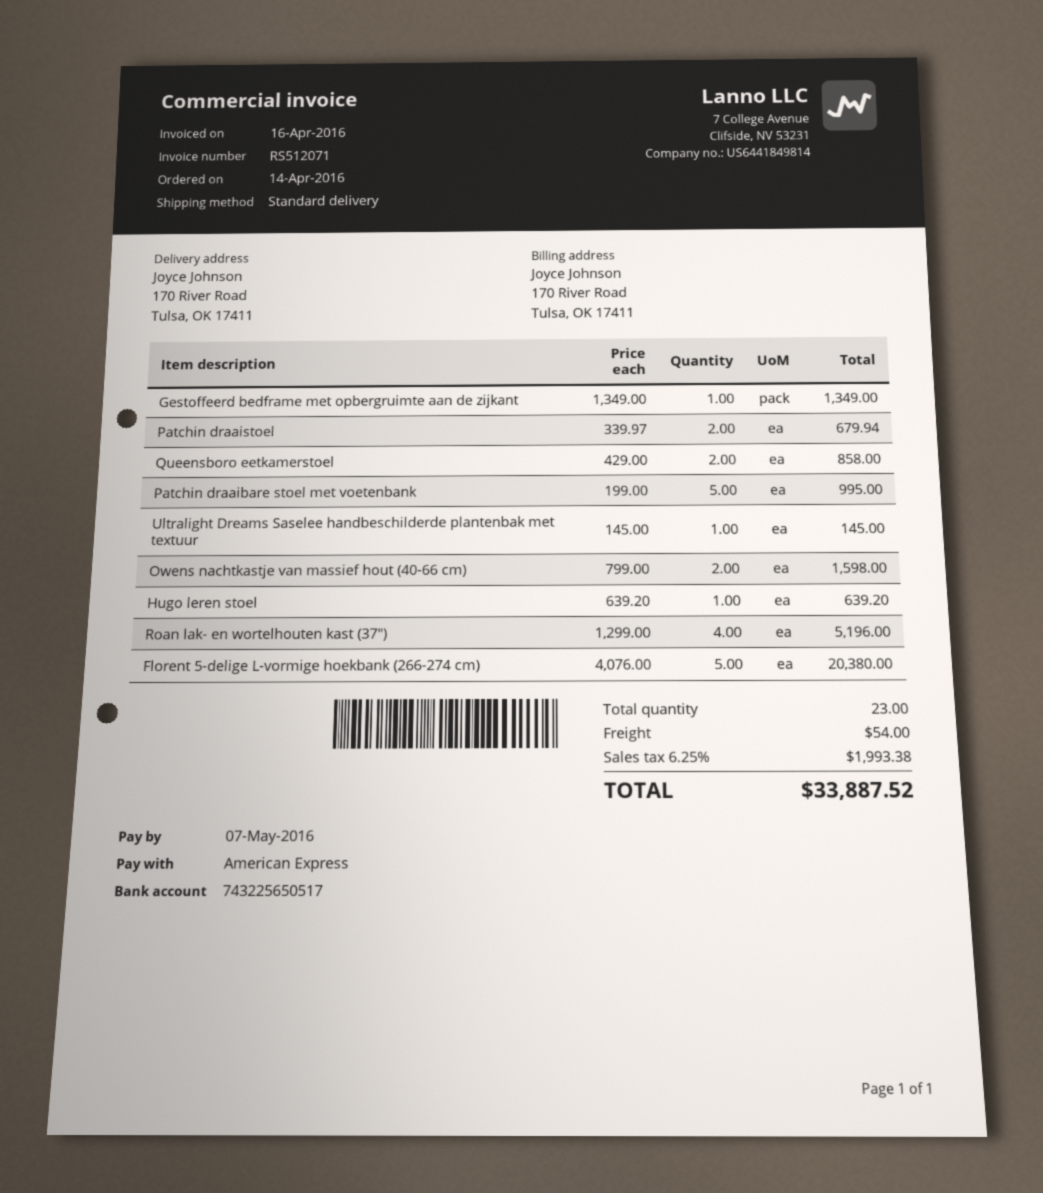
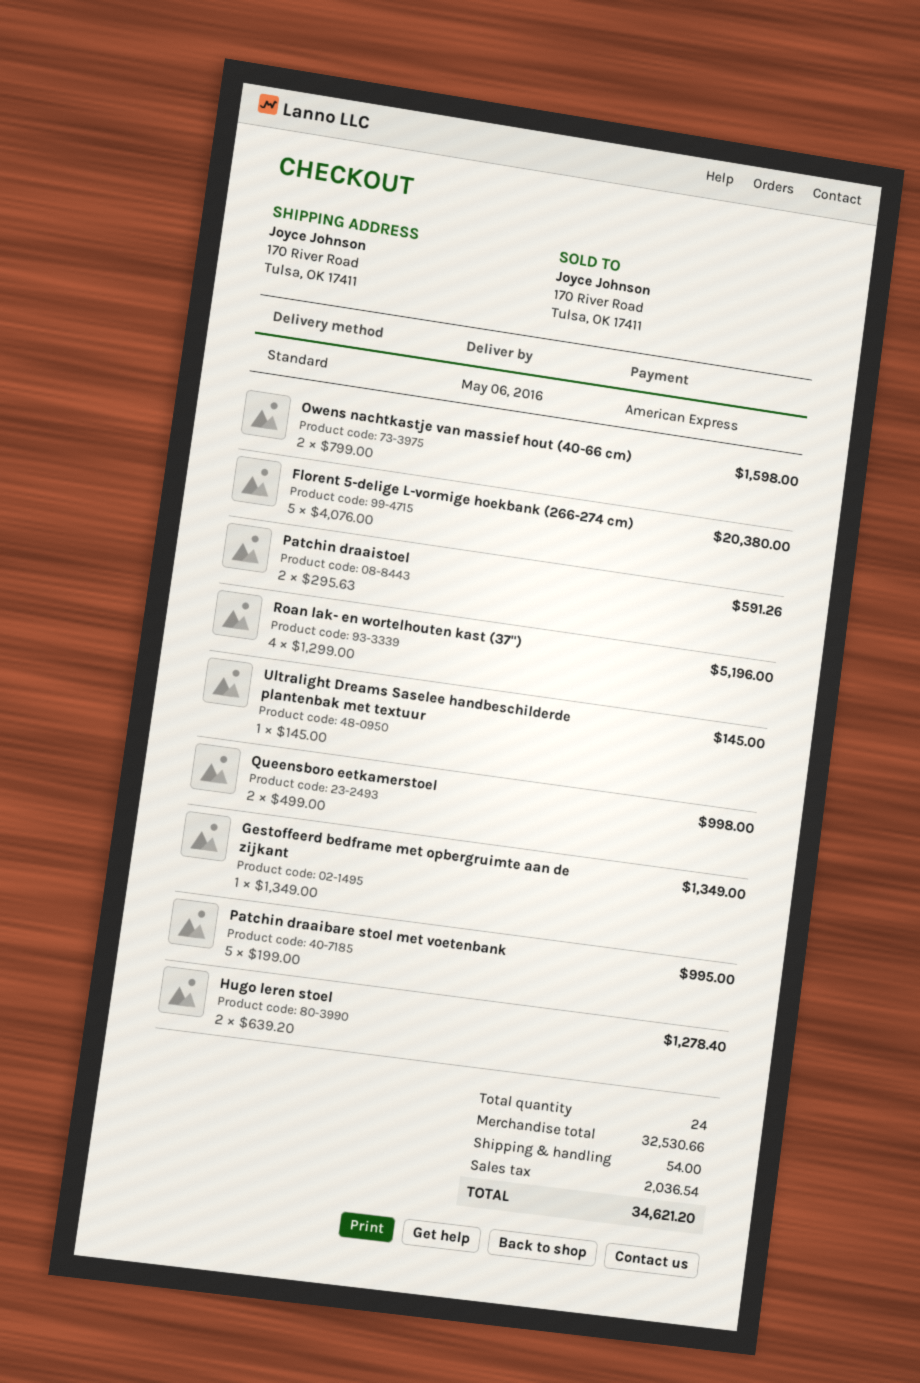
Patchin draaistoel: 2 x 339.97 = 679.94 -> 2 x 295.63 = 591.26
Queensboro eetkamerstoel: 2 x 429.00 = 858.00 -> 2 x 499.00 = 998.00
Hugo leren stoel: 1 x 639.20 = 639.20 -> 2 x 639.20 = 1278.40
total quantity: 23 -> 24
tax: 1993.38 -> 2036.54
total: 33887.52 -> 34621.20

